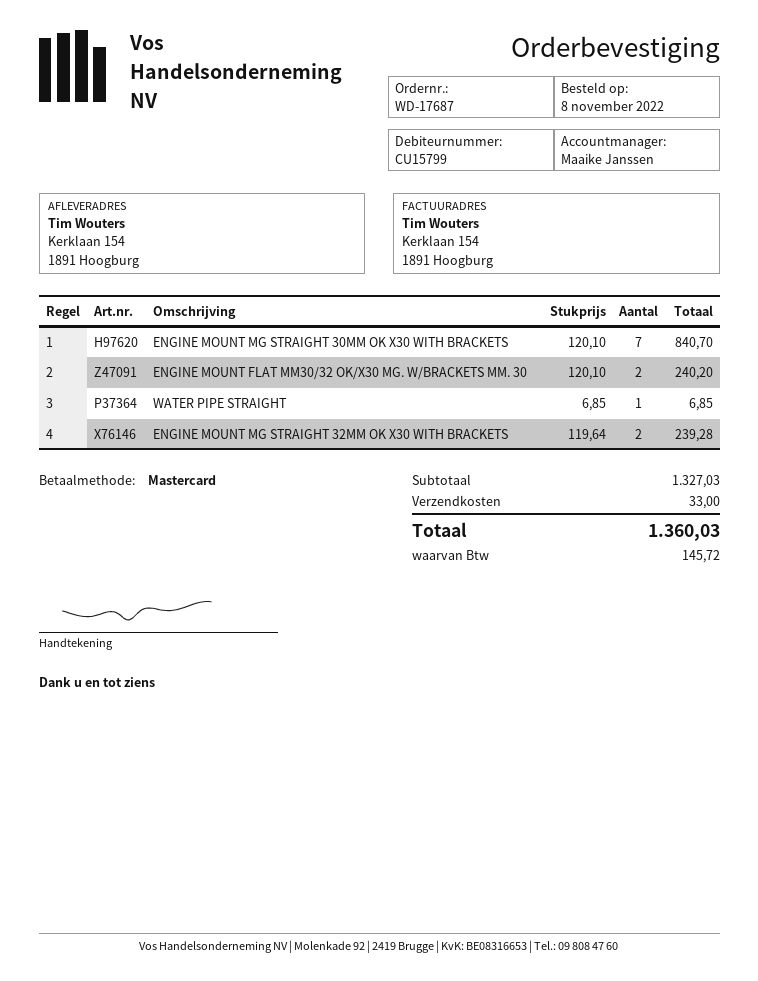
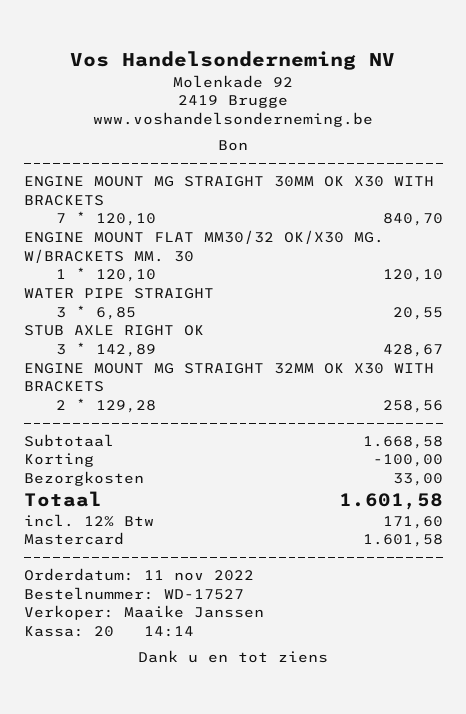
order number: WD-17687 -> WD-17527
order date: 2022-11-08 -> 2022-11-11
ENGINE MOUNT FLAT MM30/32 OK/X30 MG. W/BRACKETS MM. 30: 2 x 120.10 = 240.20 -> 1 x 120.10 = 120.10
WATER PIPE STRAIGHT: 1 x 6.85 = 6.85 -> 3 x 6.85 = 20.55
ENGINE MOUNT MG STRAIGHT 32MM OK X30 WITH BRACKETS: 2 x 119.64 = 239.28 -> 2 x 129.28 = 258.56
STUB AXLE RIGHT OK: none -> 3 x 142.89 = 428.67
subtotal: 1327.03 -> 1668.58
discount: none -> 100.00
tax: 145.72 -> 171.60
total: 1360.03 -> 1601.58

